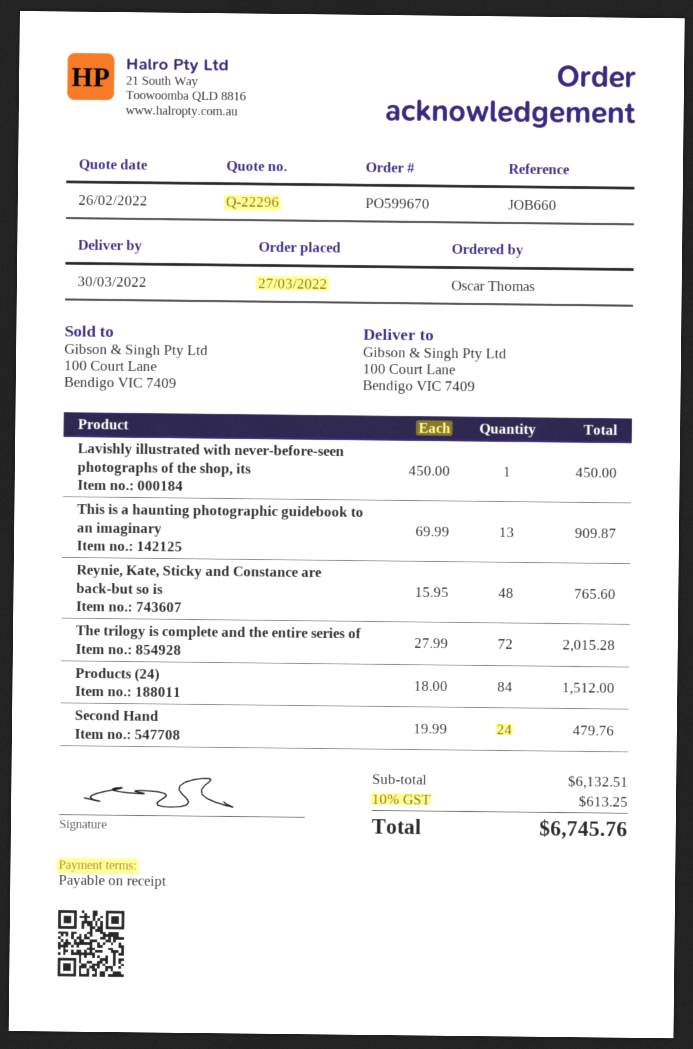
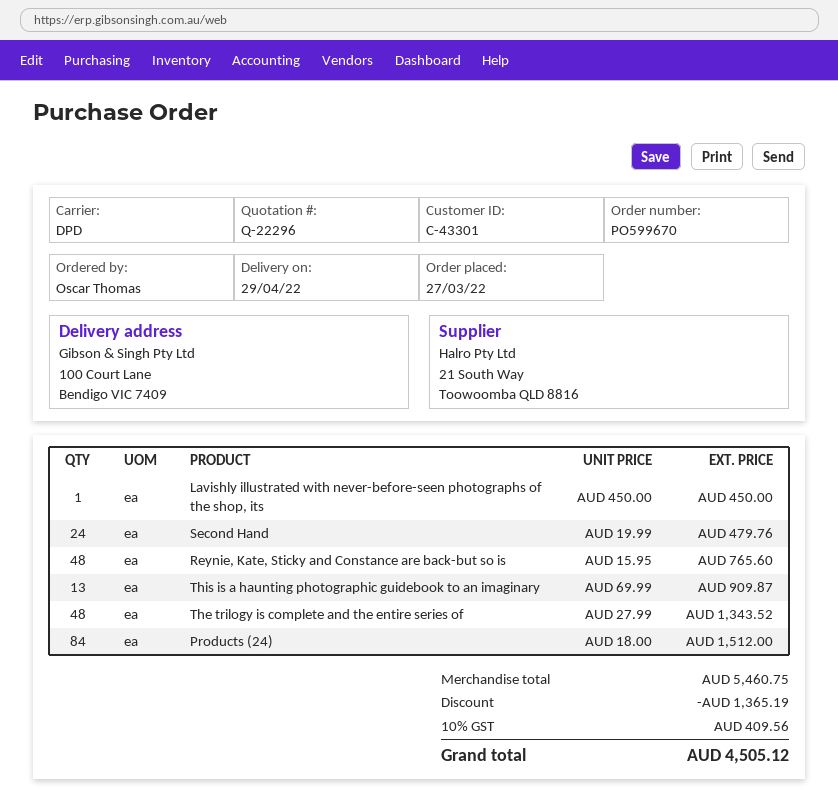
delivery date: 2022-03-30 -> 2022-04-29
The trilogy is complete and the entire series of: 72 x 27.99 = 2015.28 -> 48 x 27.99 = 1343.52
subtotal: 6132.51 -> 5460.75
discount: none -> 1365.19
tax: 10% = 613.25 -> 10% = 409.56
total: 6745.76 -> 4505.12

